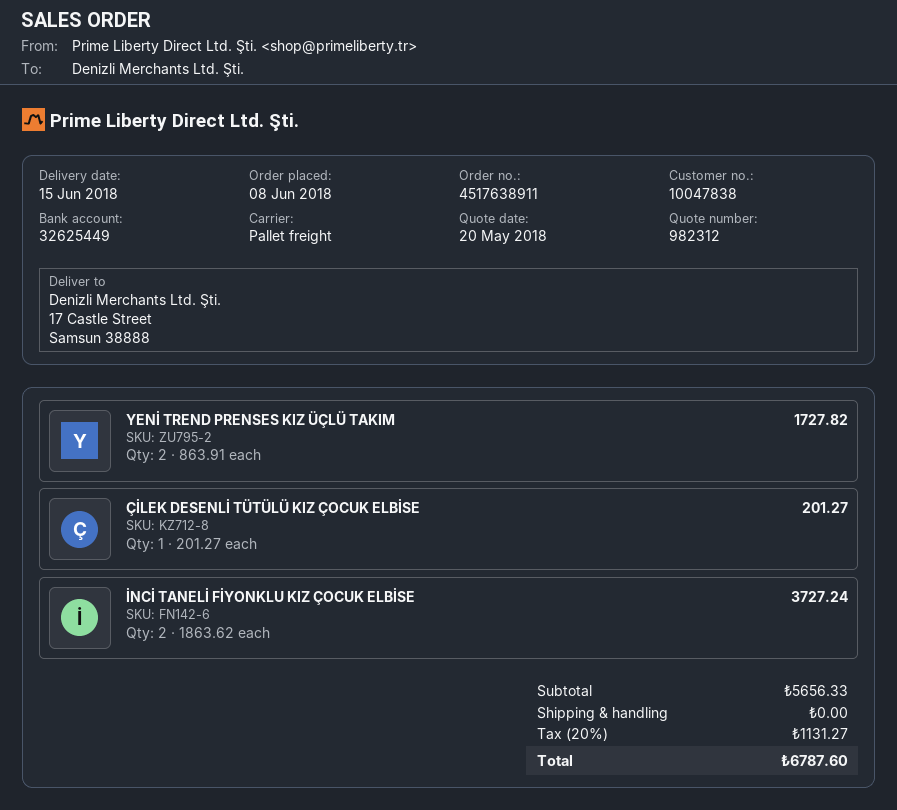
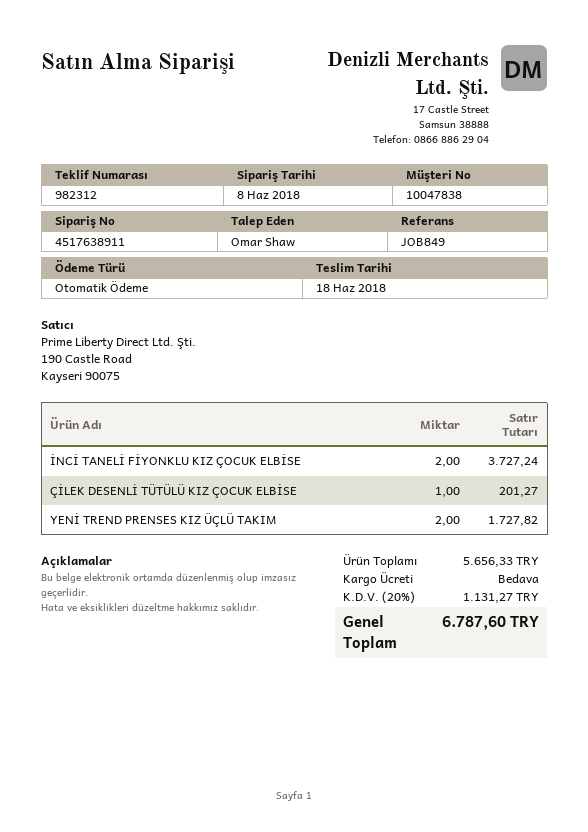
delivery date: 2018-06-15 -> 2018-06-18

